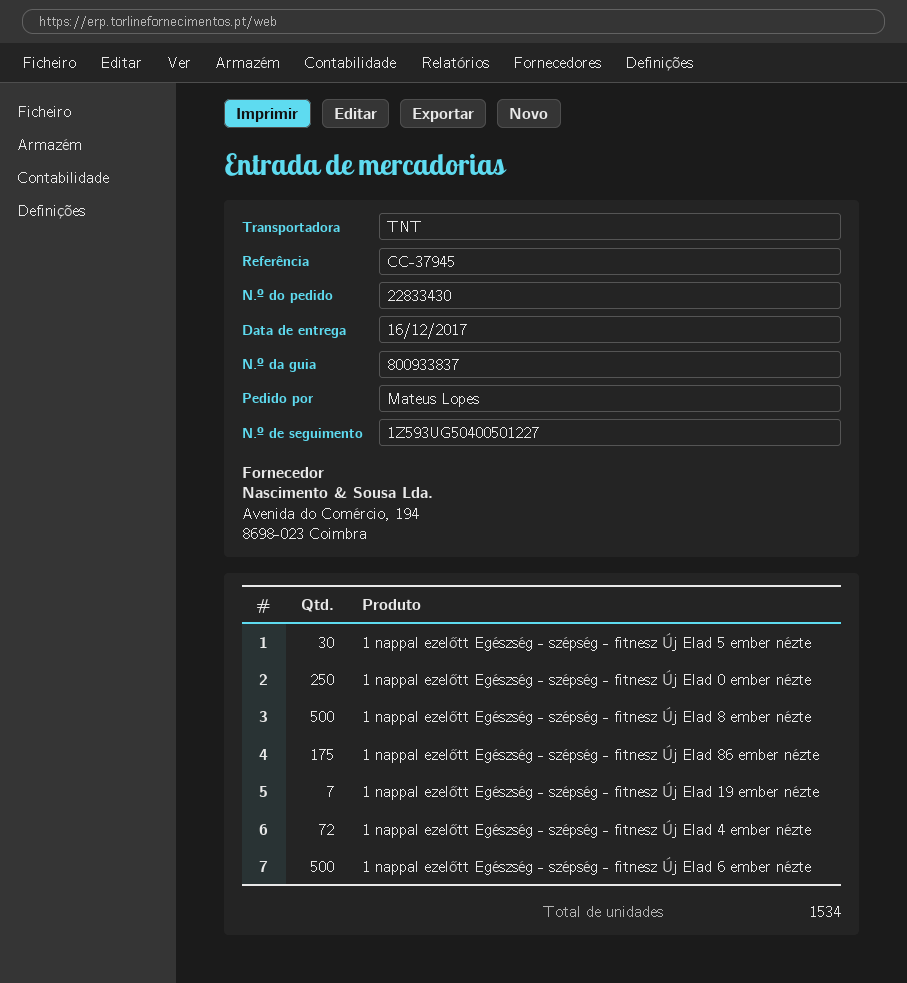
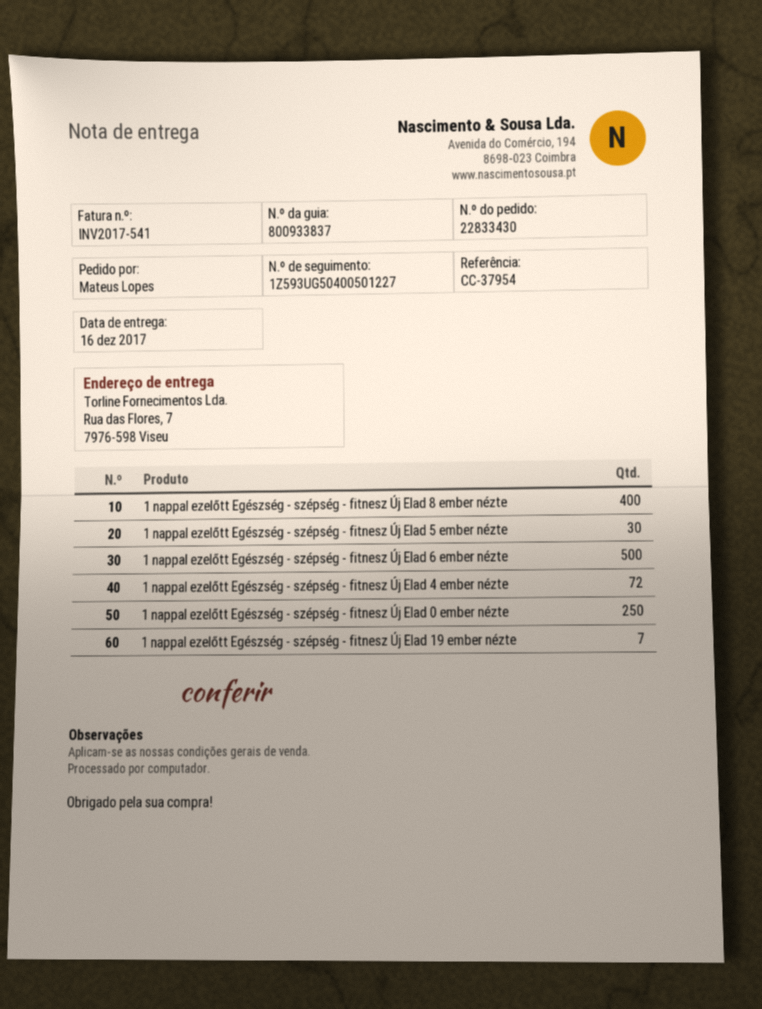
reference: CC-37945 -> CC-37954
1 nappal ezelőtt Egészség - szépség - fitnesz Új Elad 8 ember nézte: 500 -> 400
1 nappal ezelőtt Egészség - szépség - fitnesz Új Elad 86 ember nézte: 175 -> none

